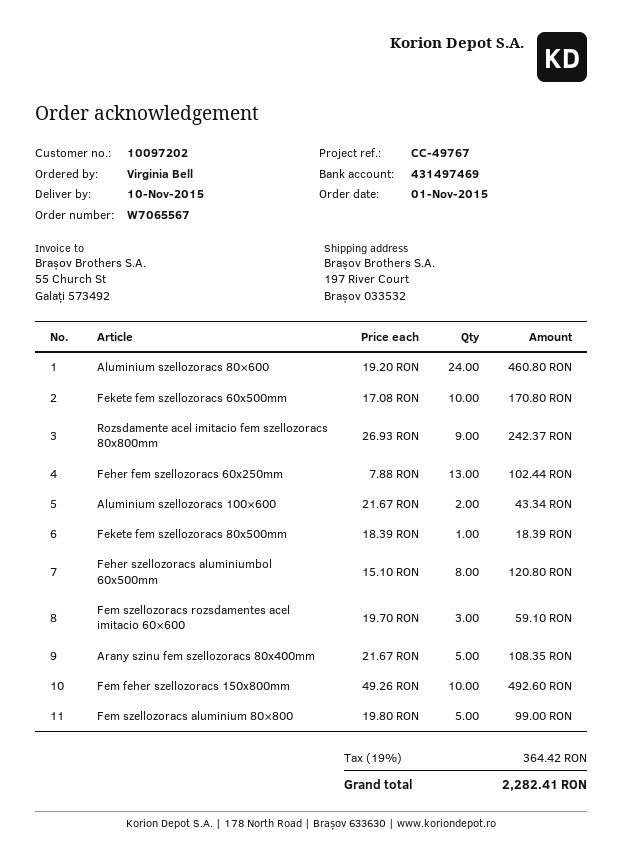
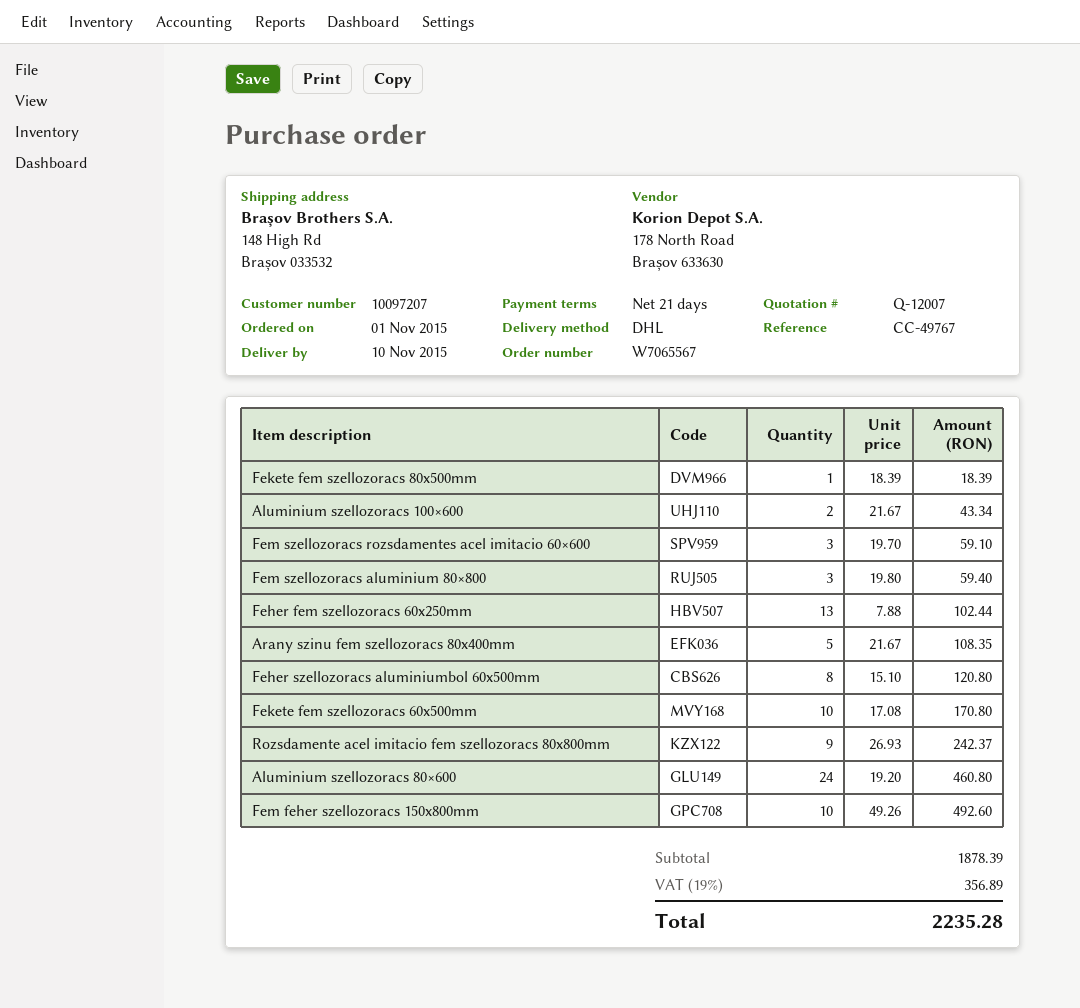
customer number: 10097202 -> 10097207
ship to: 197 River Court, Brașov 033532 -> 148 High Rd, Brașov 033532
Fem szellozoracs aluminium 80×800: 5 x 19.80 = 99.00 -> 3 x 19.80 = 59.40
tax: 19% = 364.42 -> 19% = 356.89
total: 2282.41 -> 2235.28

